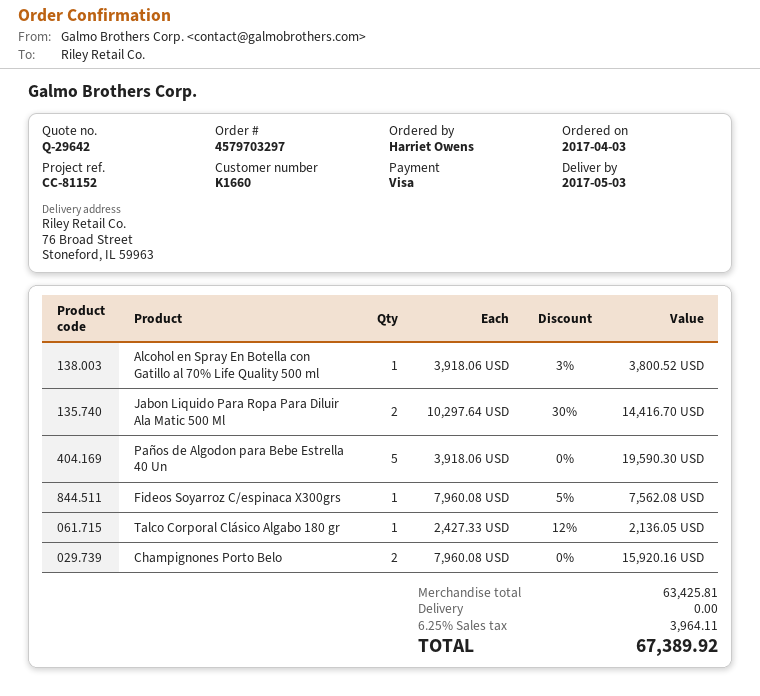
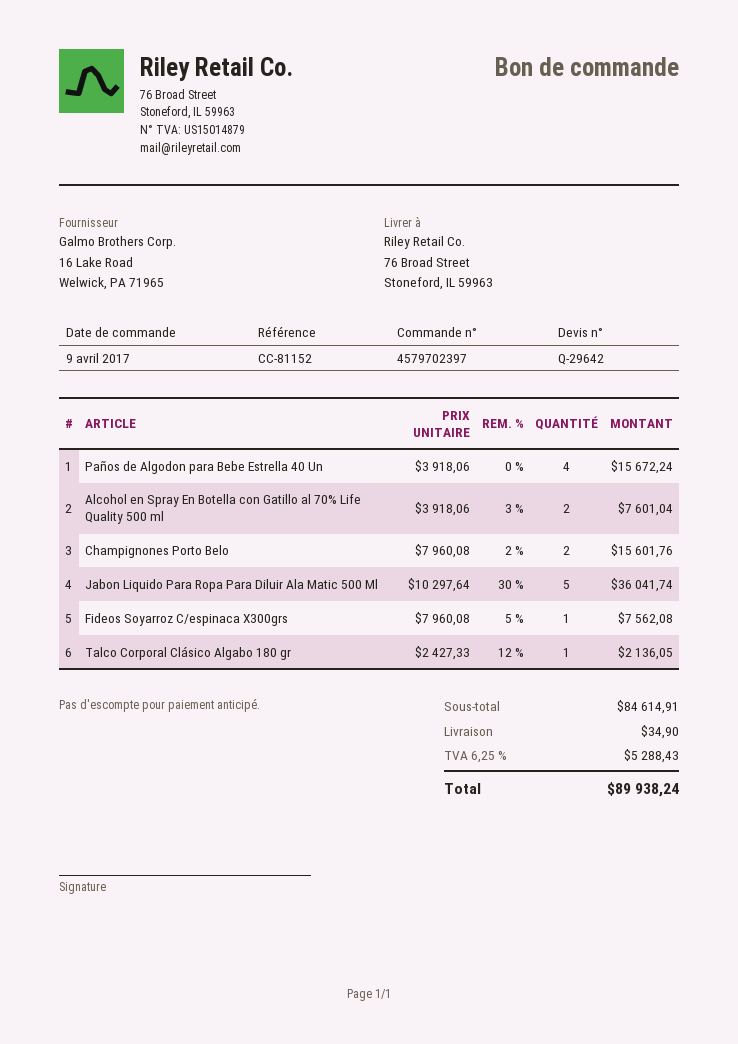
order number: 4579703297 -> 4579702397
order date: 2017-04-03 -> 2017-04-09
Alcohol en Spray En Botella con Gatillo al 70% Life Quality 500 ml: 1 x 3918.06 - 3% = 3800.52 -> 2 x 3918.06 - 3% = 7601.04
Jabon Liquido Para Ropa Para Diluir Ala Matic 500 Ml: 2 x 10297.64 - 30% = 14416.70 -> 5 x 10297.64 - 30% = 36041.74
Paños de Algodon para Bebe Estrella 40 Un: 5 x 3918.06 = 19590.30 -> 4 x 3918.06 = 15672.24
Champignones Porto Belo: 2 x 7960.08 = 15920.16 -> 2 x 7960.08 - 2% = 15601.76
subtotal: 63425.81 -> 84614.91
shipping: 0.00 -> 34.90
tax: 6.25% = 3964.11 -> 6.25% = 5288.43
total: 67389.92 -> 89938.24

